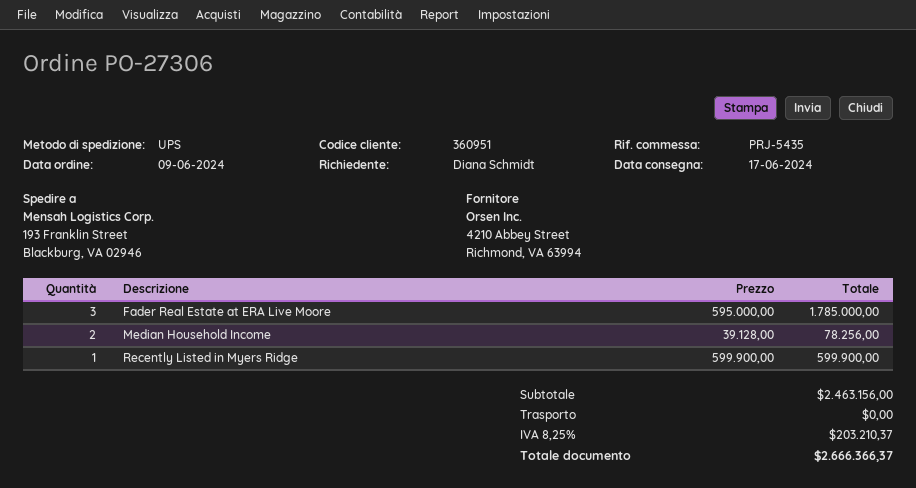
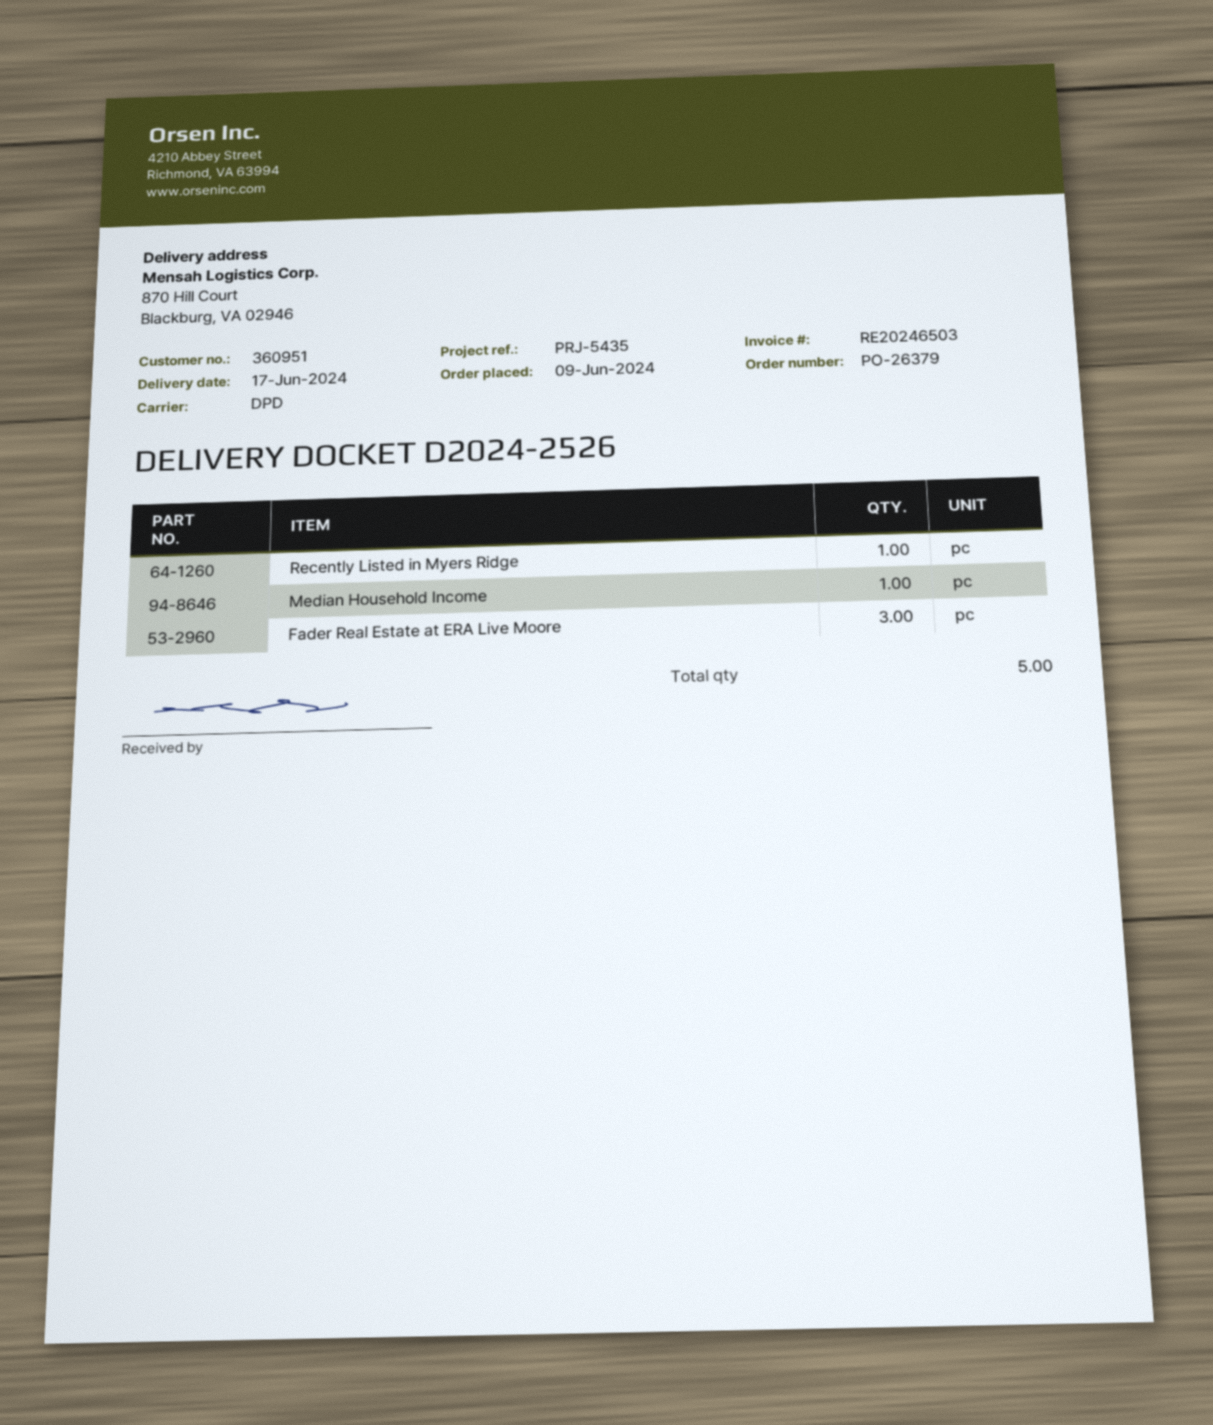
order number: PO-27306 -> PO-26379
shipping method: UPS -> DPD
ship to: 193 Franklin Street, Blackburg, VA 02946 -> 870 Hill Court, Blackburg, VA 02946
Median Household Income: 2 -> 1

